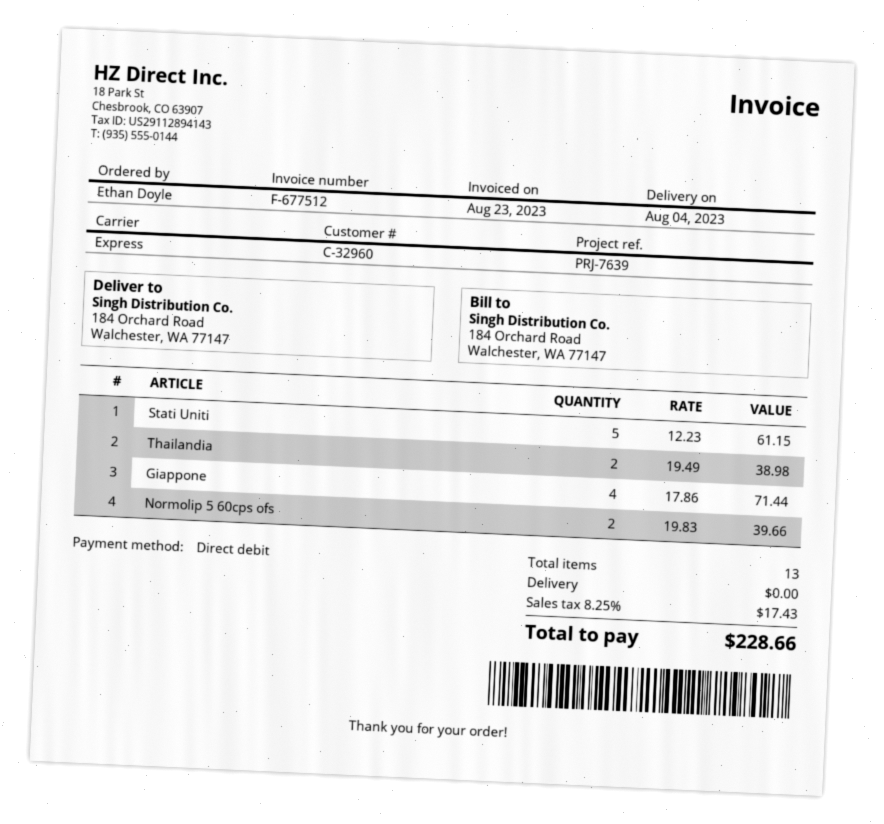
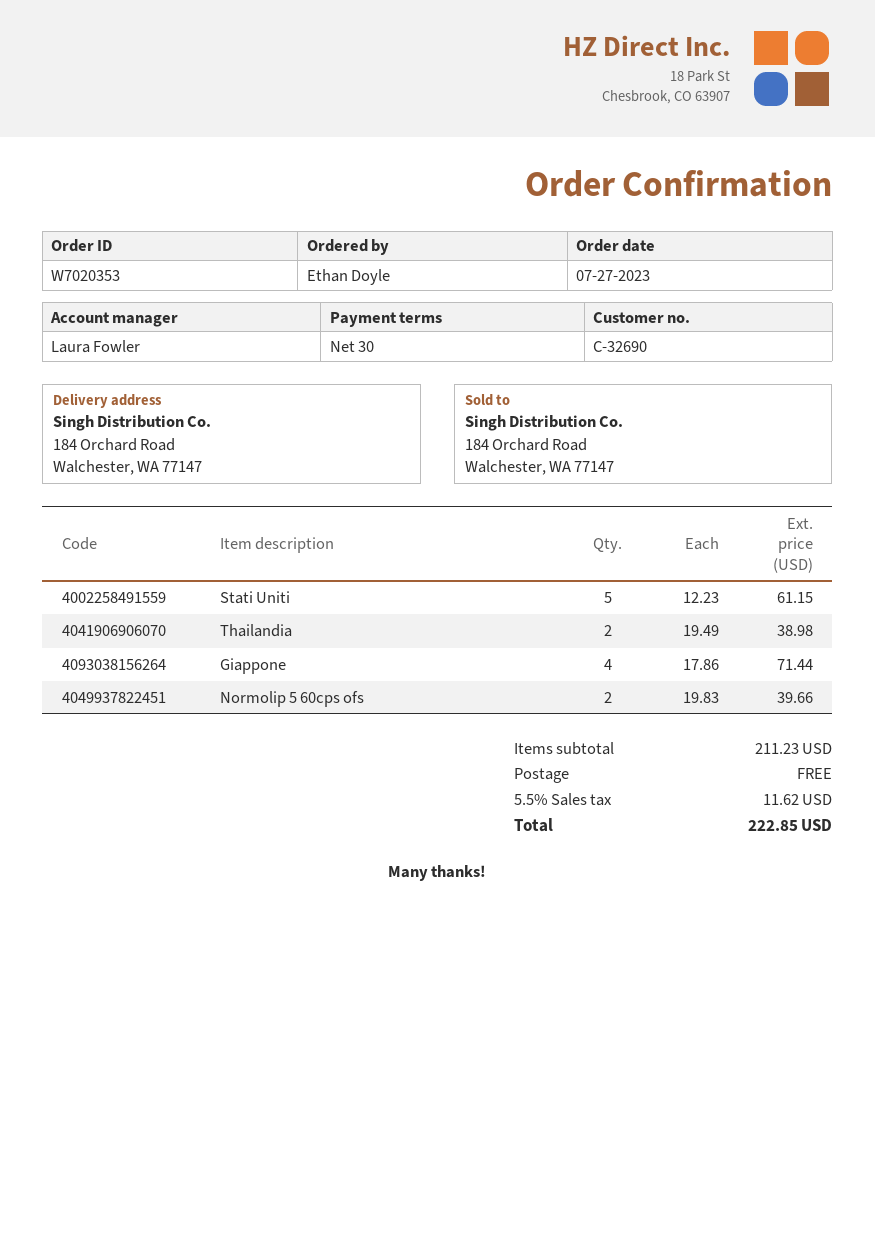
customer number: C-32960 -> C-32690
tax: 8.25% = 17.43 -> 5.5% = 11.62
total: 228.66 -> 222.85

